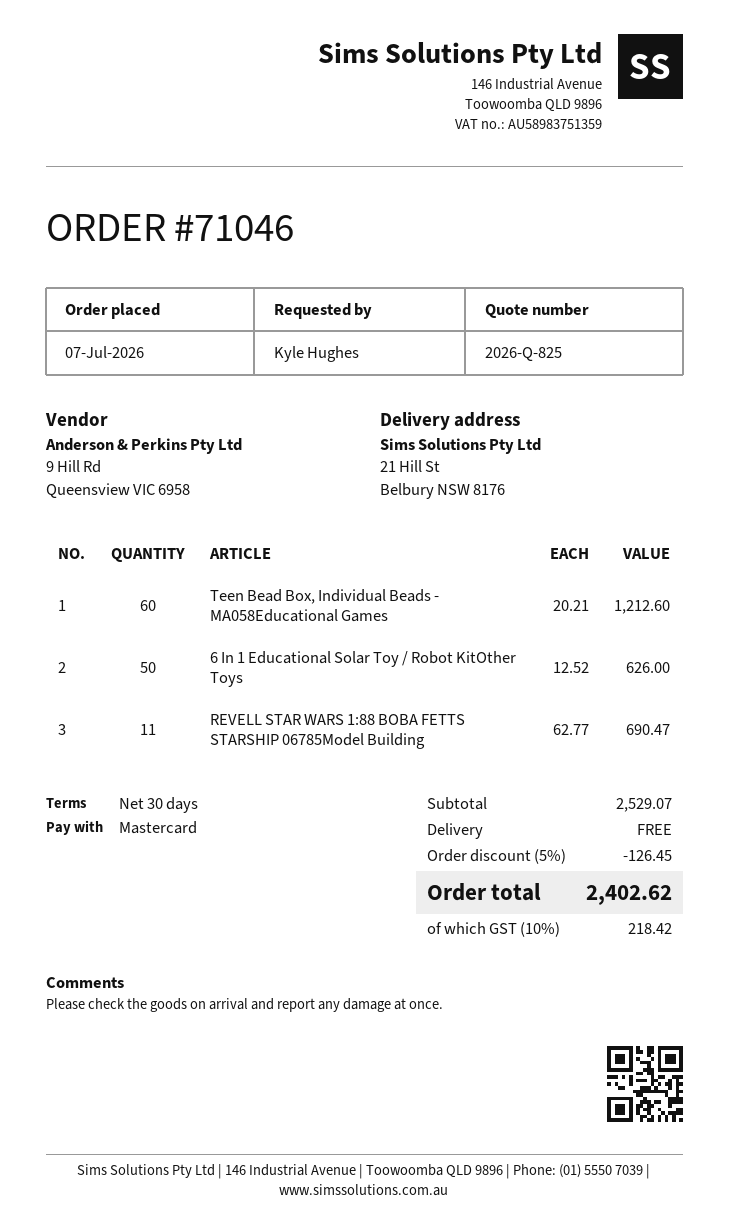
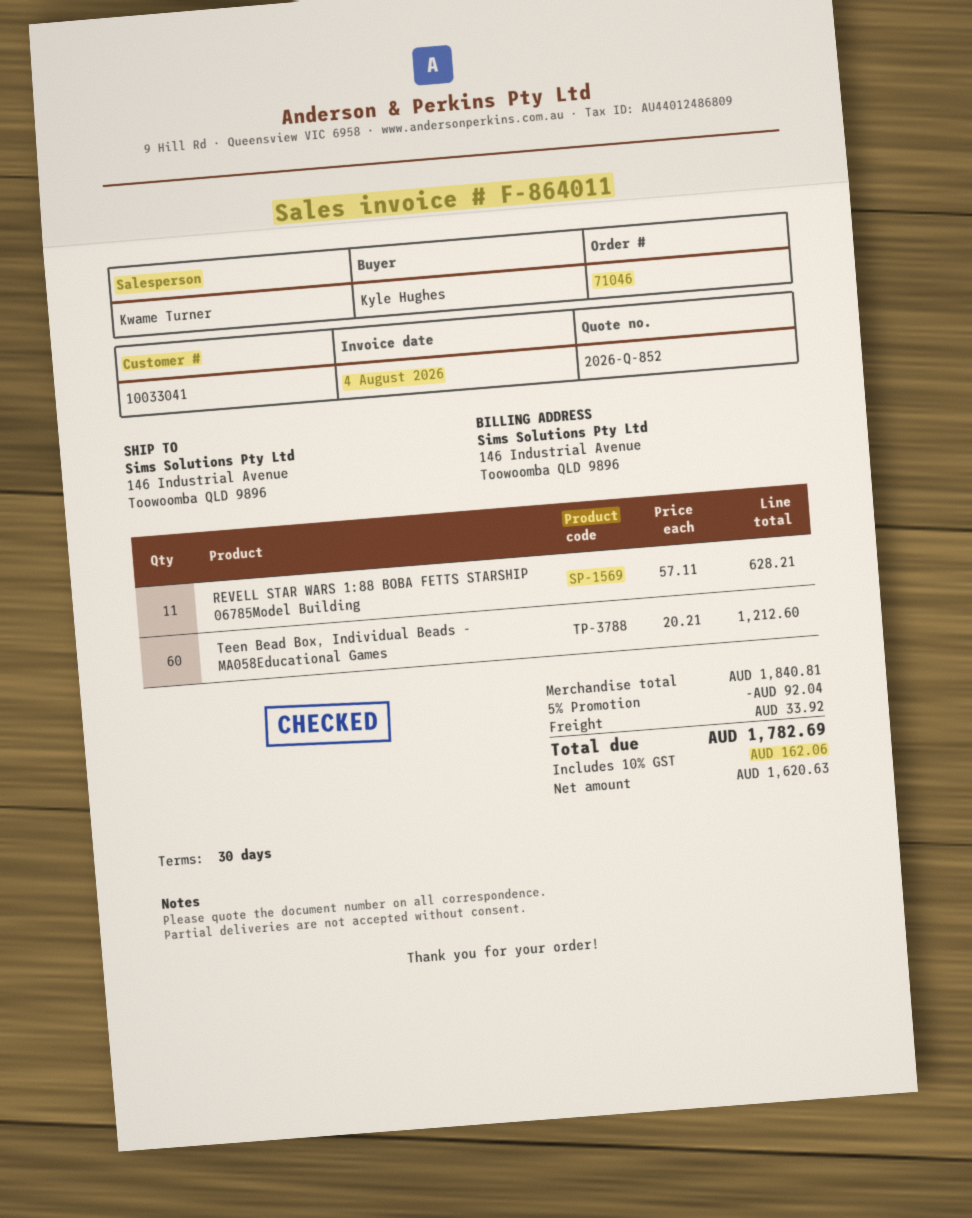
quote number: 2026-Q-825 -> 2026-Q-852
ship to: 21 Hill St, Belbury NSW 8176 -> 146 Industrial Avenue, Toowoomba QLD 9896
6 In 1 Educational Solar Toy / Robot KitOther Toys: 50 x 12.52 = 626.00 -> none
REVELL STAR WARS 1:88 BOBA FETTS STARSHIP 06785Model Building: 11 x 62.77 = 690.47 -> 11 x 57.11 = 628.21
subtotal: 2529.07 -> 1840.81
discount: 5% = 126.45 -> 5% = 92.04
shipping: 0.00 -> 33.92
tax: 10% = 218.42 -> 10% = 162.06
total: 2402.62 -> 1782.69

